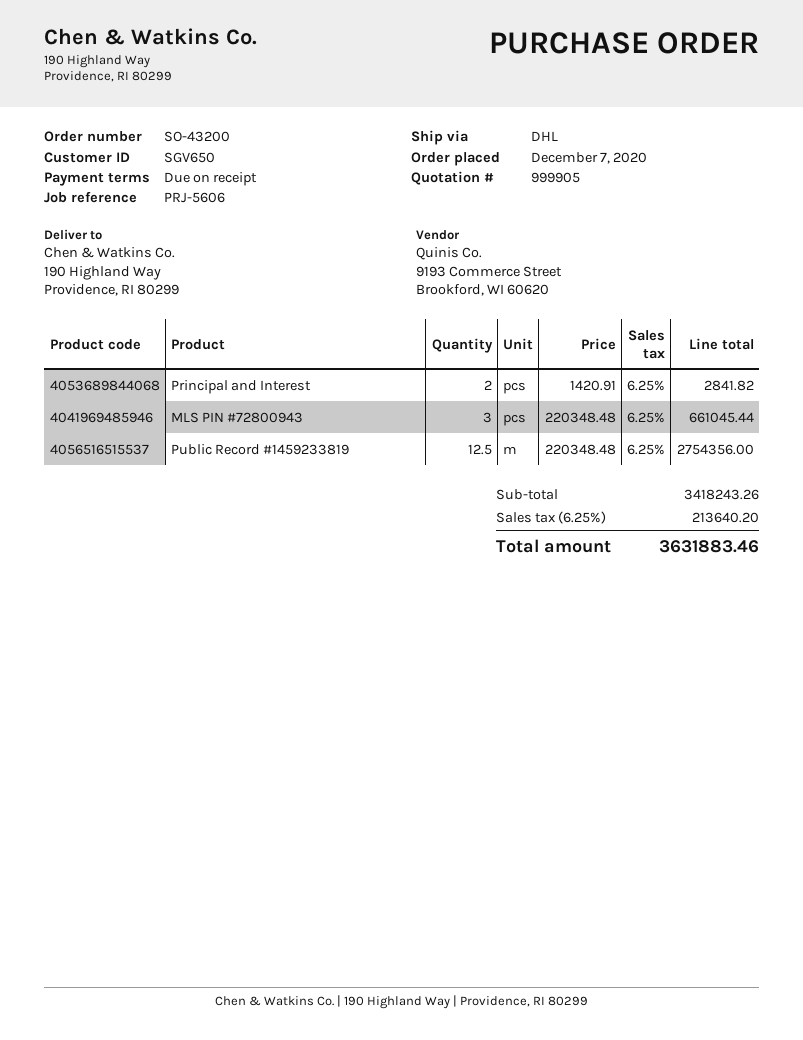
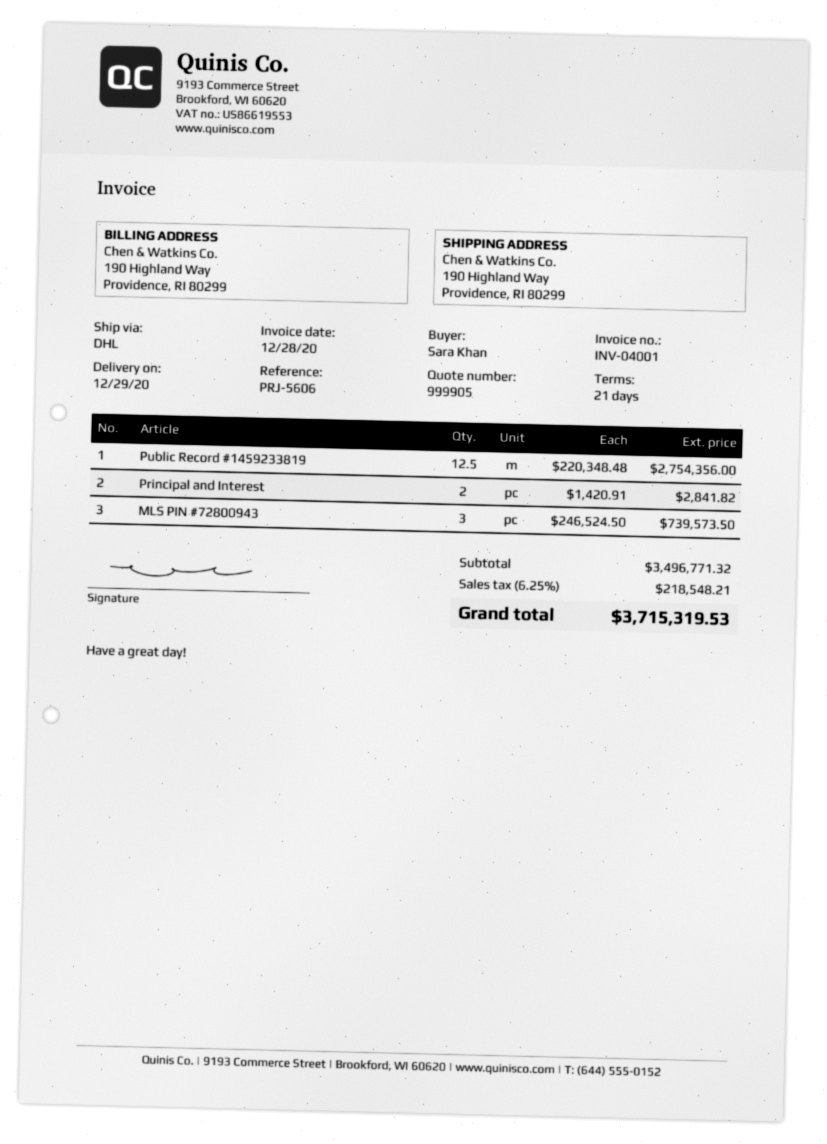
payment terms: on receipt -> 21 days
MLS PIN #72800943: 3 x 220348.48 = 661045.44 -> 3 x 246524.50 = 739573.50
subtotal: 3418243.26 -> 3496771.32
tax: 6.25% = 213640.20 -> 6.25% = 218548.21
total: 3631883.46 -> 3715319.53

